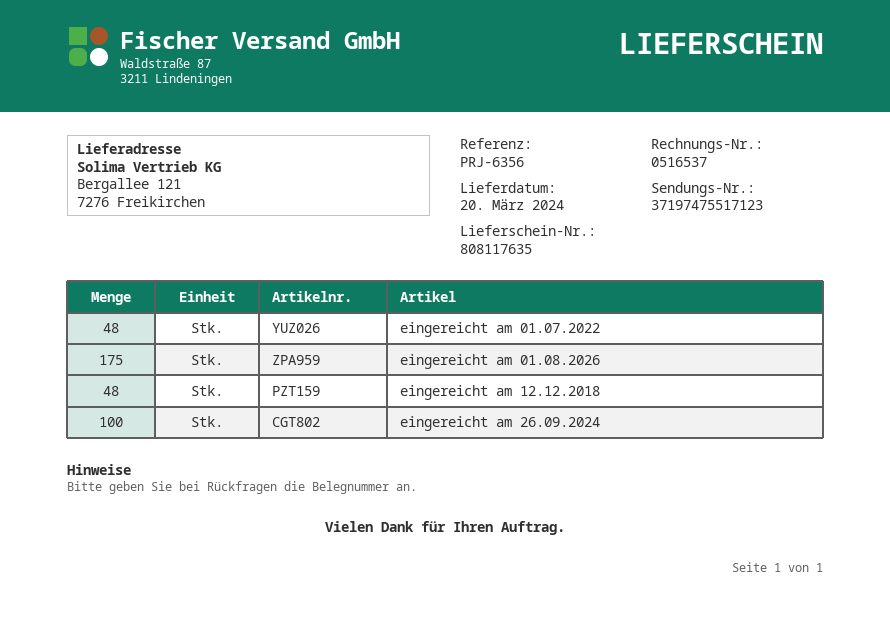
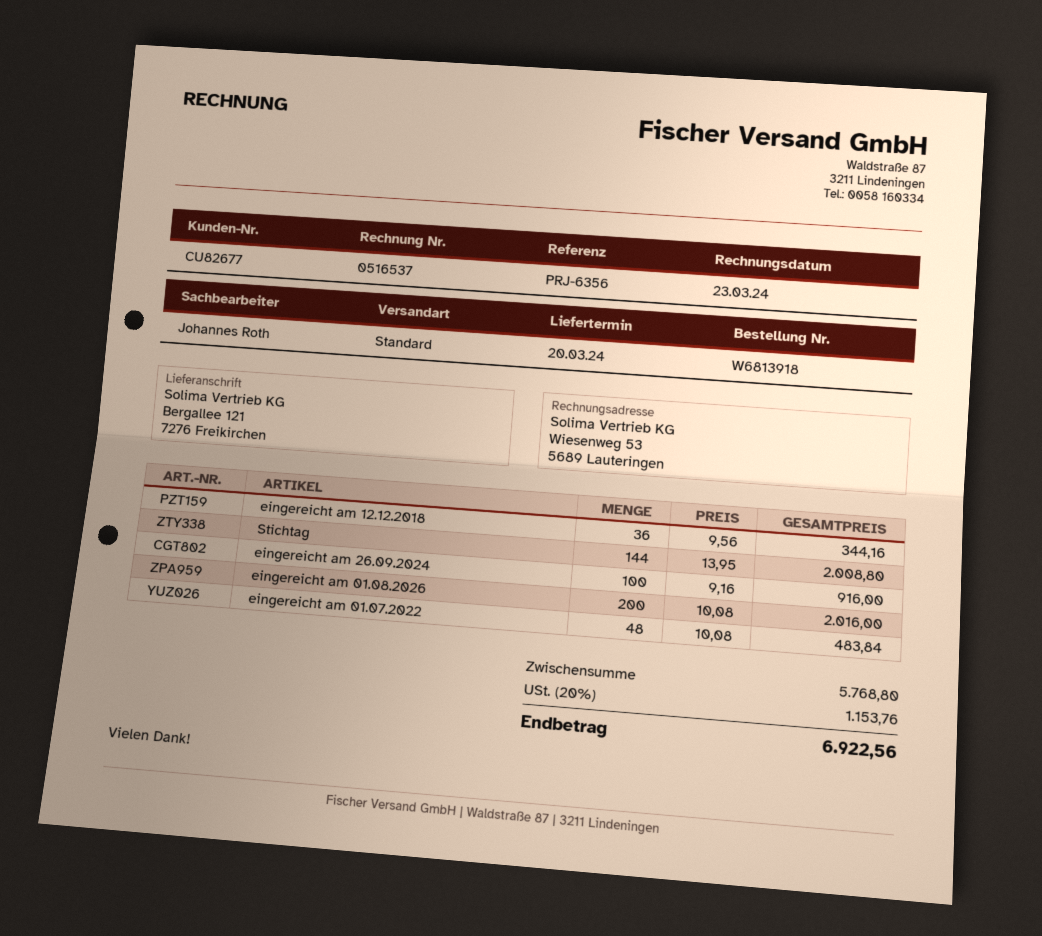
eingereicht am 01.08.2026: 175 -> 200
eingereicht am 12.12.2018: 48 -> 36
Stichtag: none -> 144

